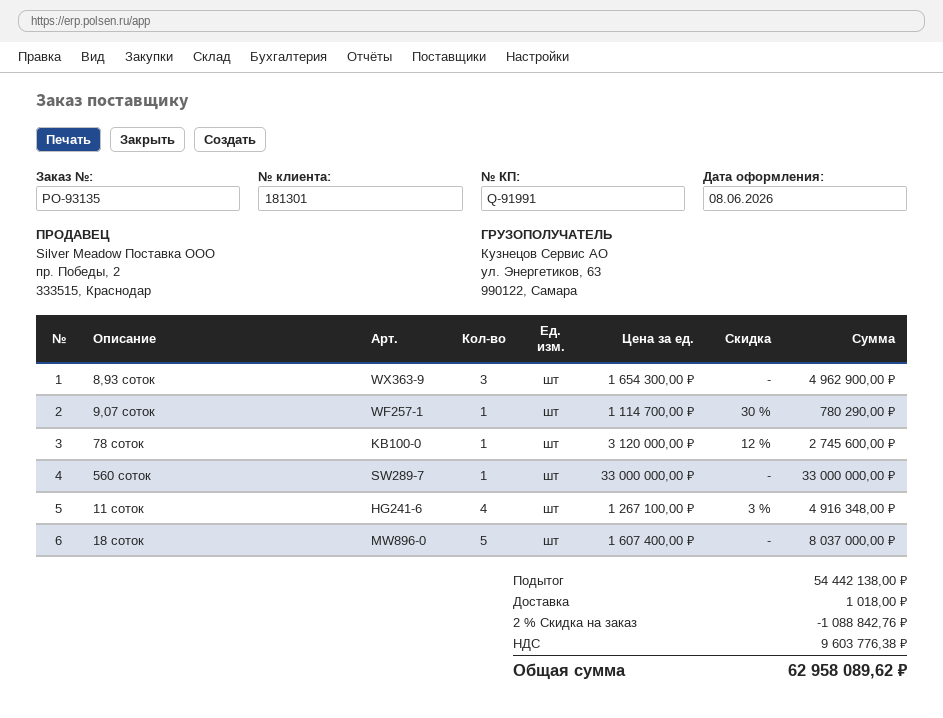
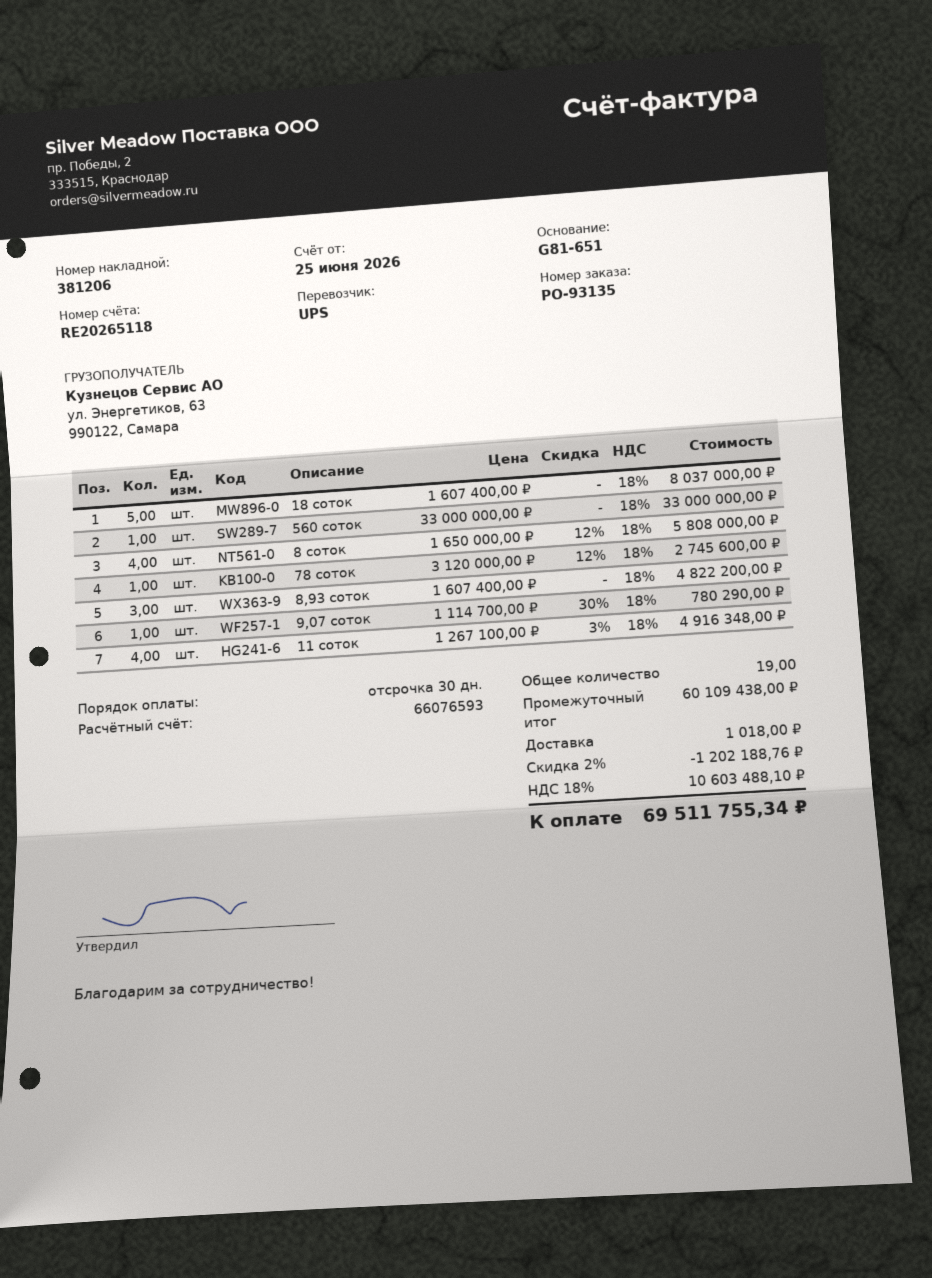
8,93 соток: 3 x 1654300.00 = 4962900.00 -> 3 x 1607400.00 = 4822200.00
8 соток: none -> 4 x 1650000.00 - 12% = 5808000.00
subtotal: 54442138.00 -> 60109438.00
discount: 2% = 1088842.76 -> 2% = 1202188.76
tax: 9603776.38 -> 10603488.10
total: 62958089.62 -> 69511755.34

